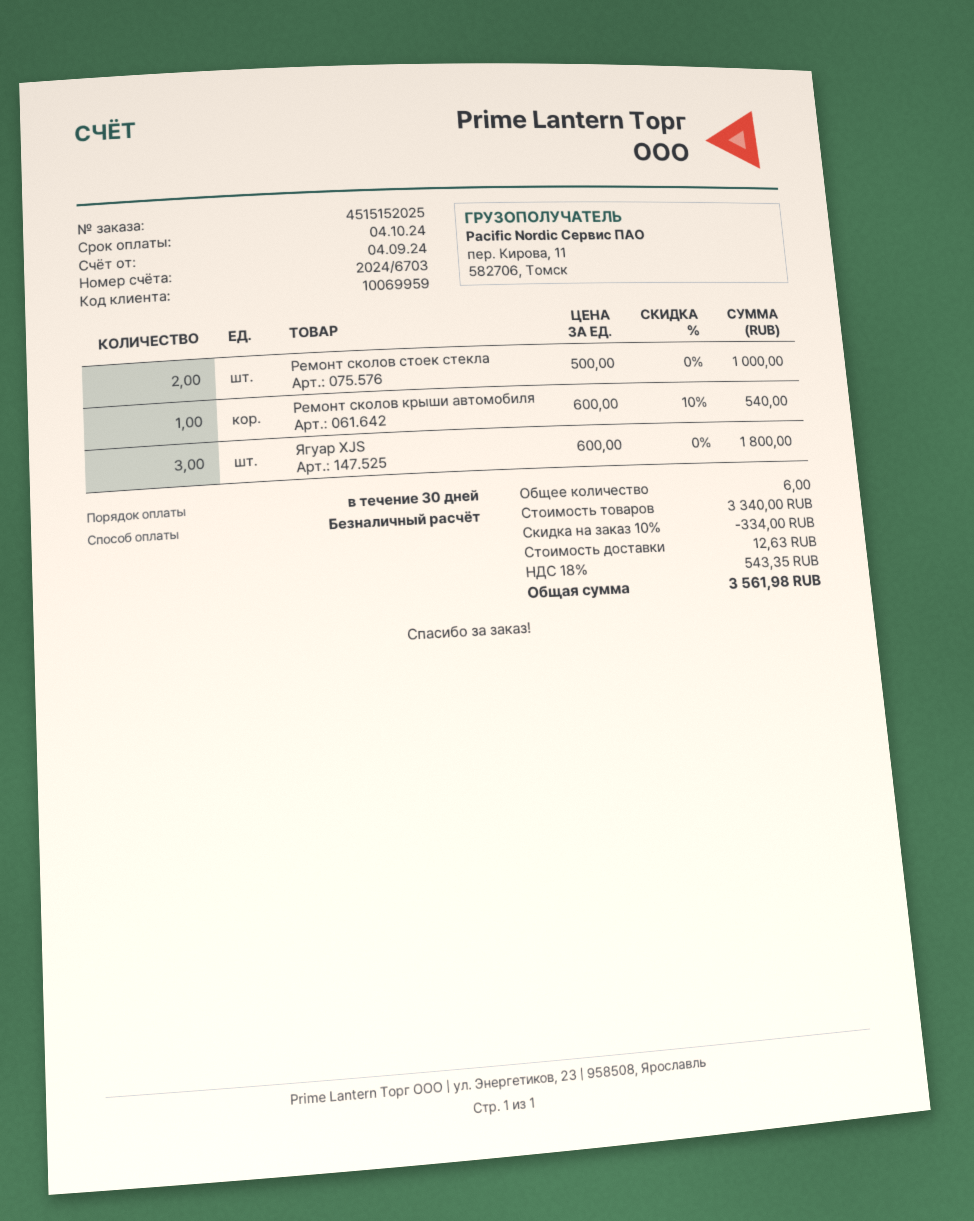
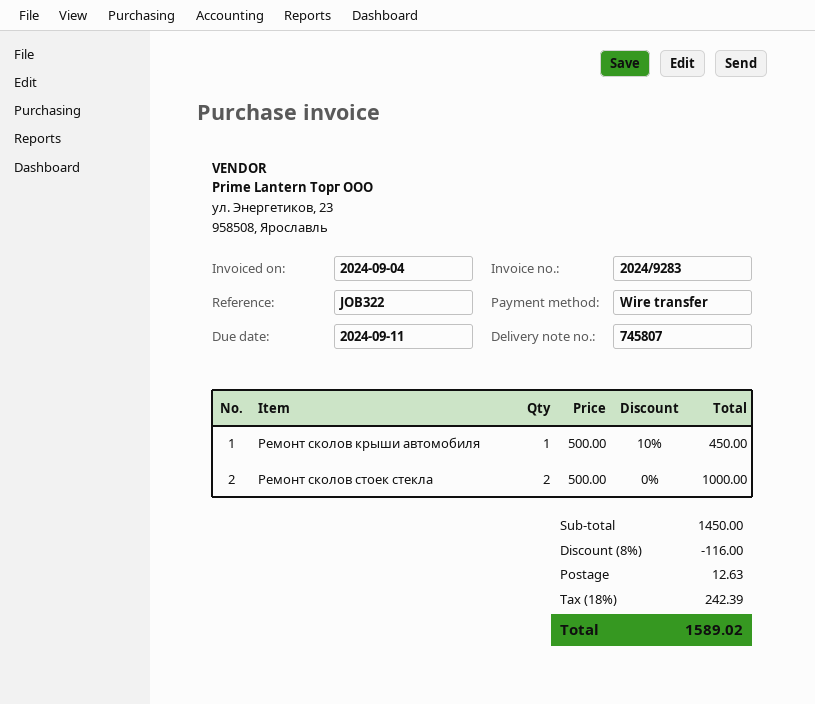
invoice number: 2024/6703 -> 2024/9283
due date: 2024-10-04 -> 2024-09-11
Ремонт сколов крыши автомобиля: 1 x 600.00 - 10% = 540.00 -> 1 x 500.00 - 10% = 450.00
Ягуар XJS: 3 x 600.00 = 1800.00 -> none
subtotal: 3340.00 -> 1450.00
discount: 10% = 334.00 -> 8% = 116.00
tax: 18% = 543.35 -> 18% = 242.39
total: 3561.98 -> 1589.02

